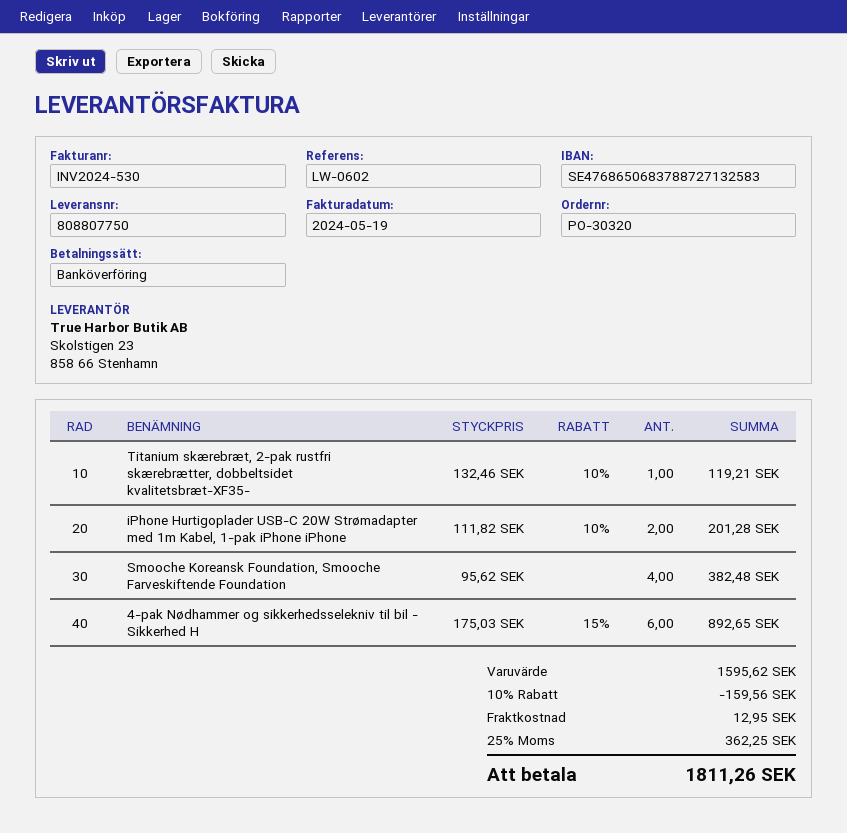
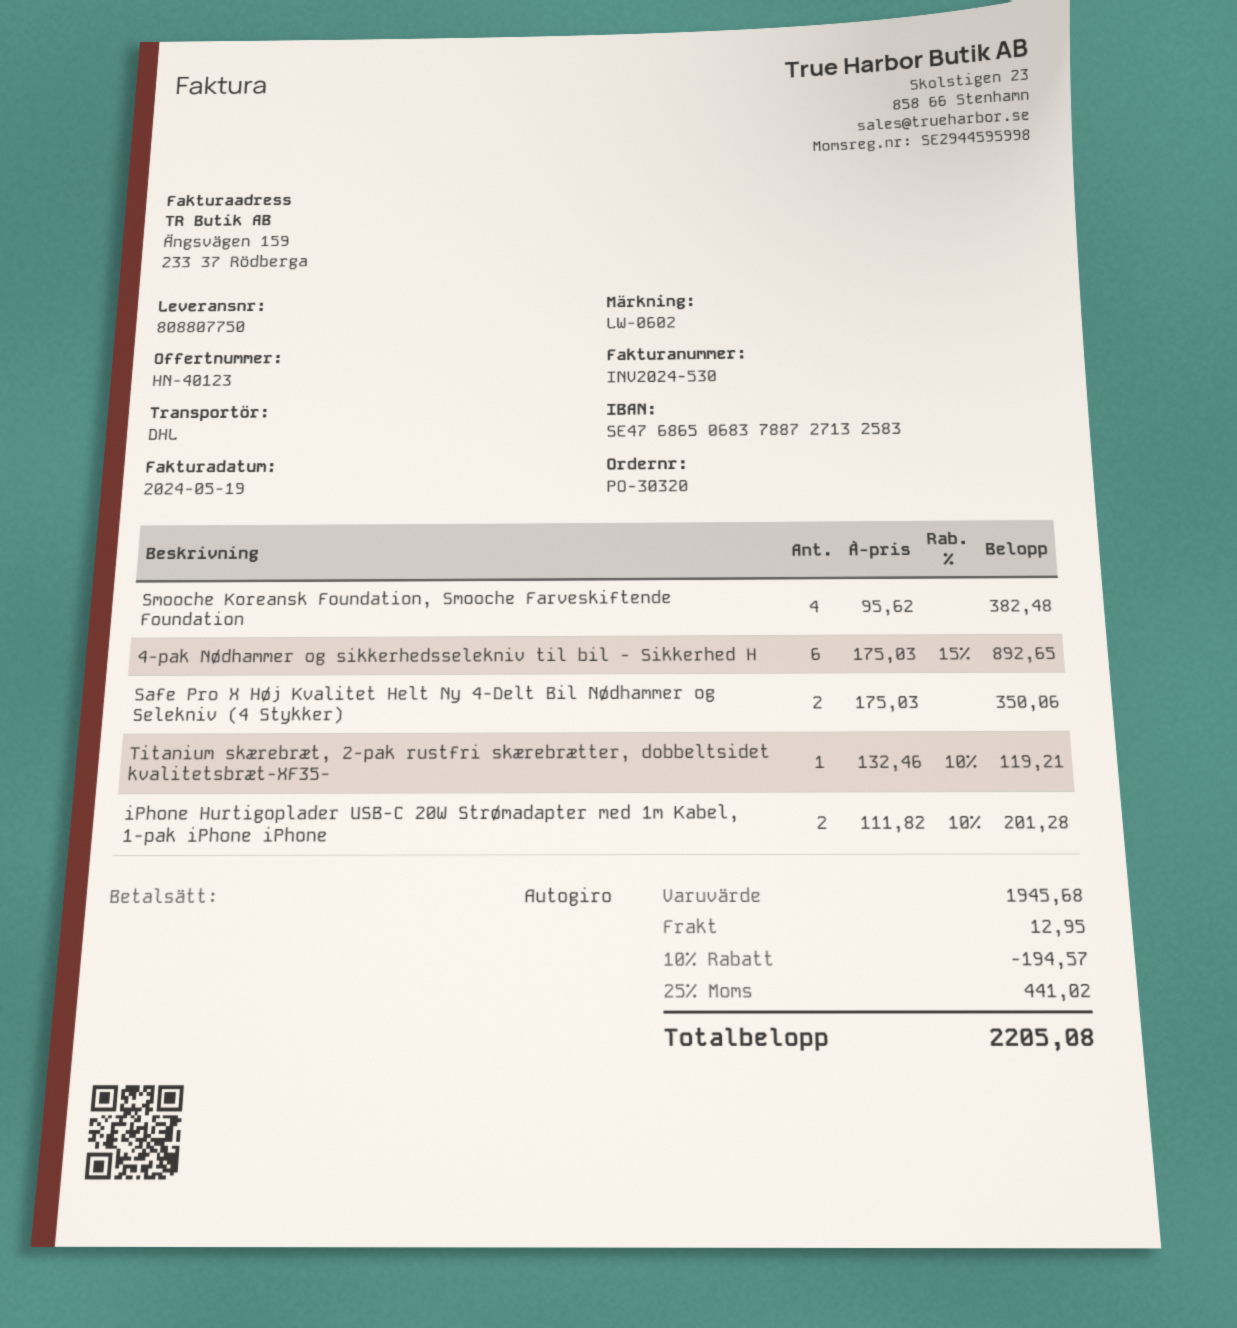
payment method: bank transfer -> direct debit
Safe Pro X Høj Kvalitet Helt Ny 4-Delt Bil Nødhammer og Selekniv (4 Stykker): none -> 2 x 175.03 = 350.06
subtotal: 1595.62 -> 1945.68
discount: 10% = 159.56 -> 10% = 194.57
tax: 25% = 362.25 -> 25% = 441.02
total: 1811.26 -> 2205.08

